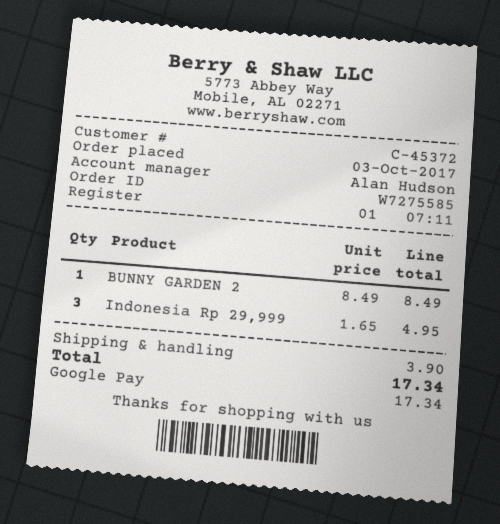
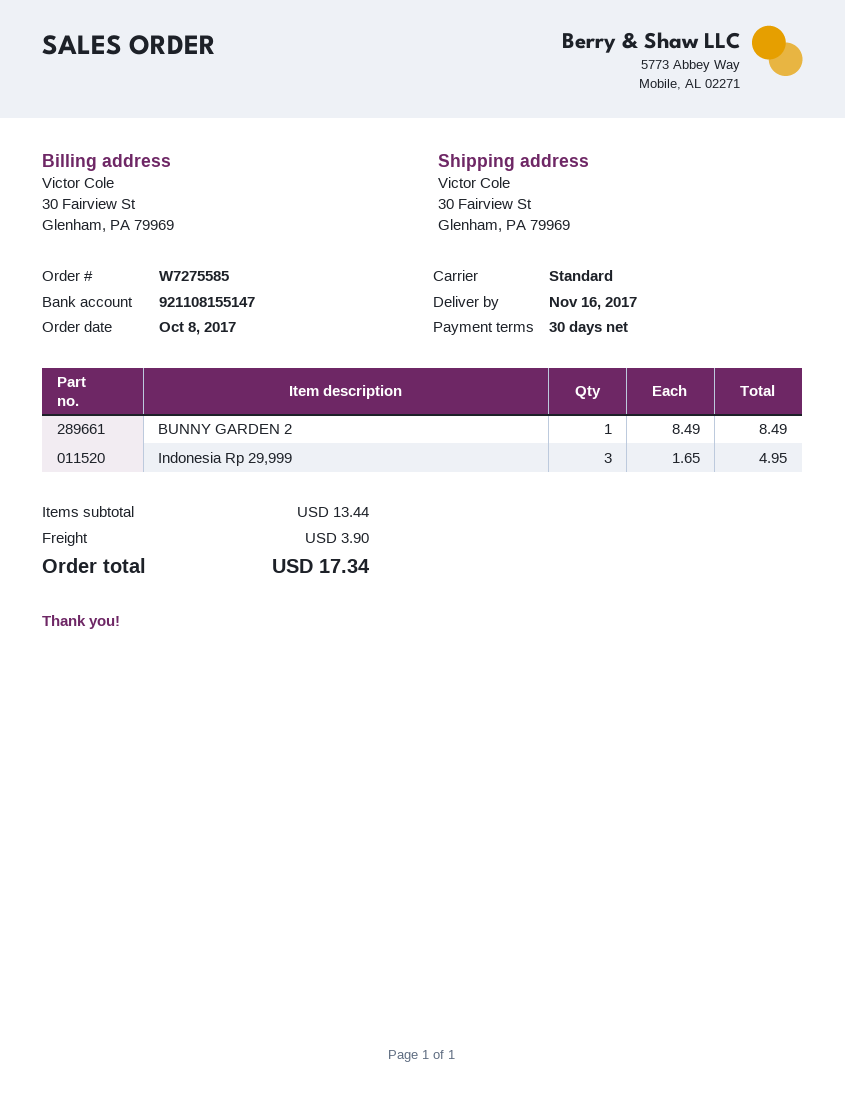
order date: 2017-10-03 -> 2017-10-08

